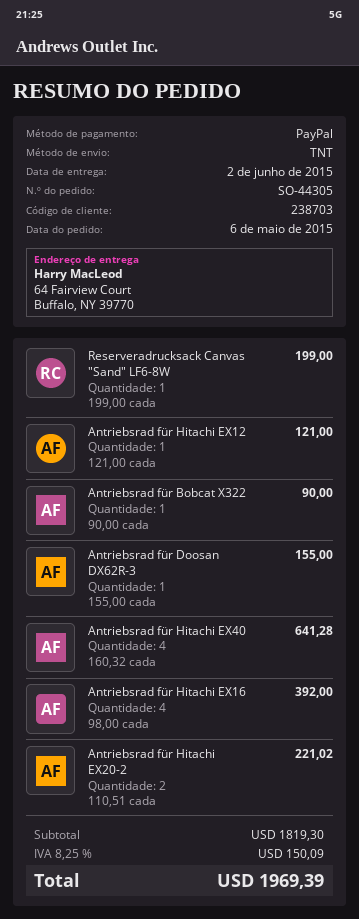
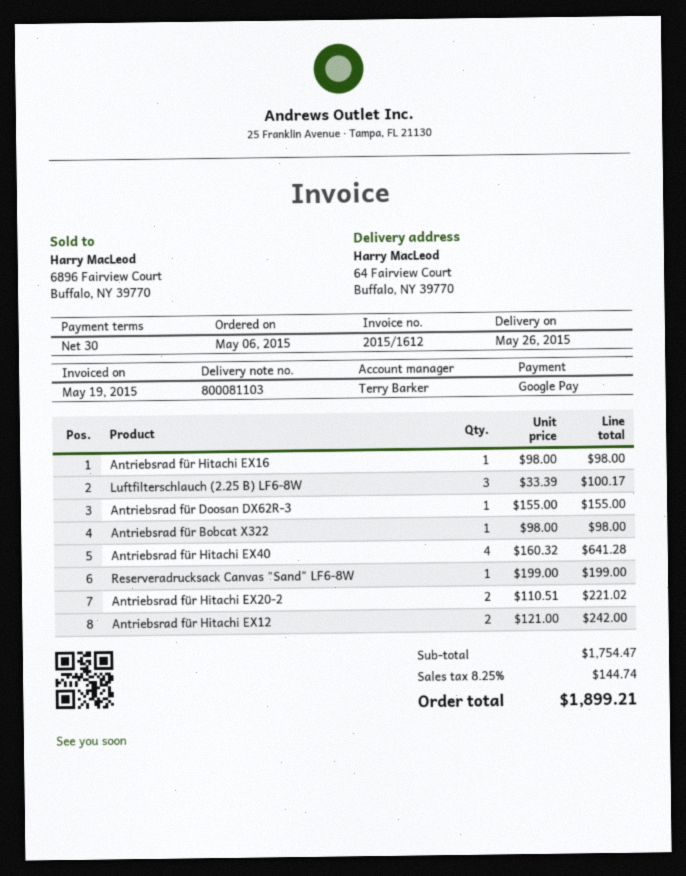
delivery date: 2015-06-02 -> 2015-05-26
payment method: PayPal -> Google Pay
Antriebsrad für Hitachi EX12: 1 x 121.00 = 121.00 -> 2 x 121.00 = 242.00
Antriebsrad für Bobcat X322: 1 x 90.00 = 90.00 -> 1 x 98.00 = 98.00
Antriebsrad für Hitachi EX16: 4 x 98.00 = 392.00 -> 1 x 98.00 = 98.00
Luftfilterschlauch (2.25 B) LF6-8W: none -> 3 x 33.39 = 100.17
subtotal: 1819.30 -> 1754.47
tax: 8.25% = 150.09 -> 8.25% = 144.74
total: 1969.39 -> 1899.21

